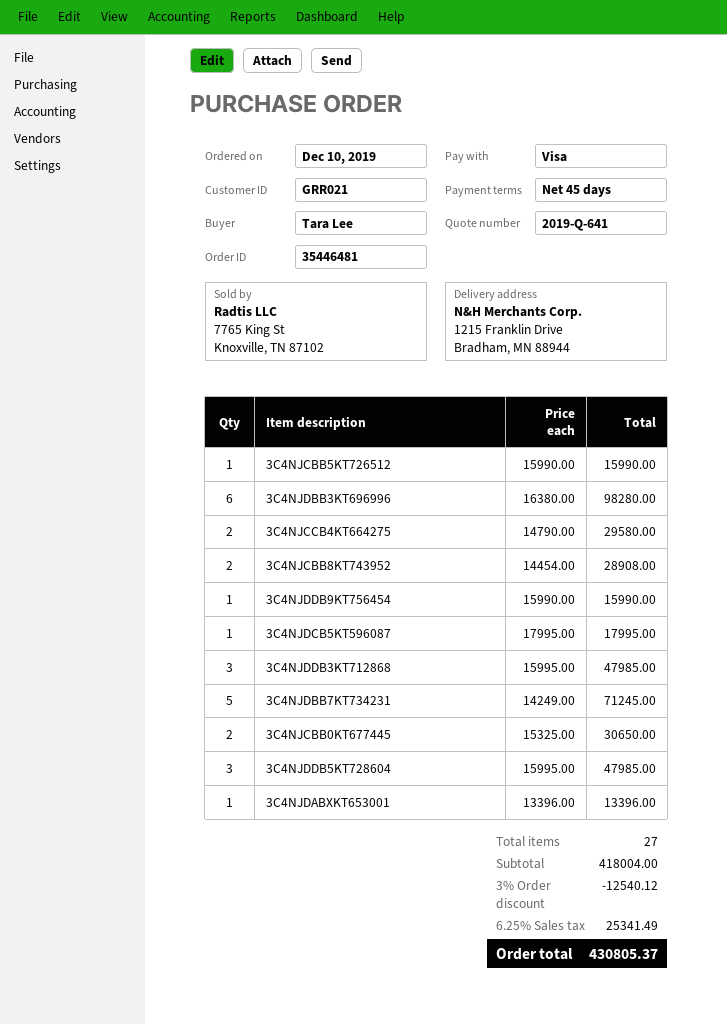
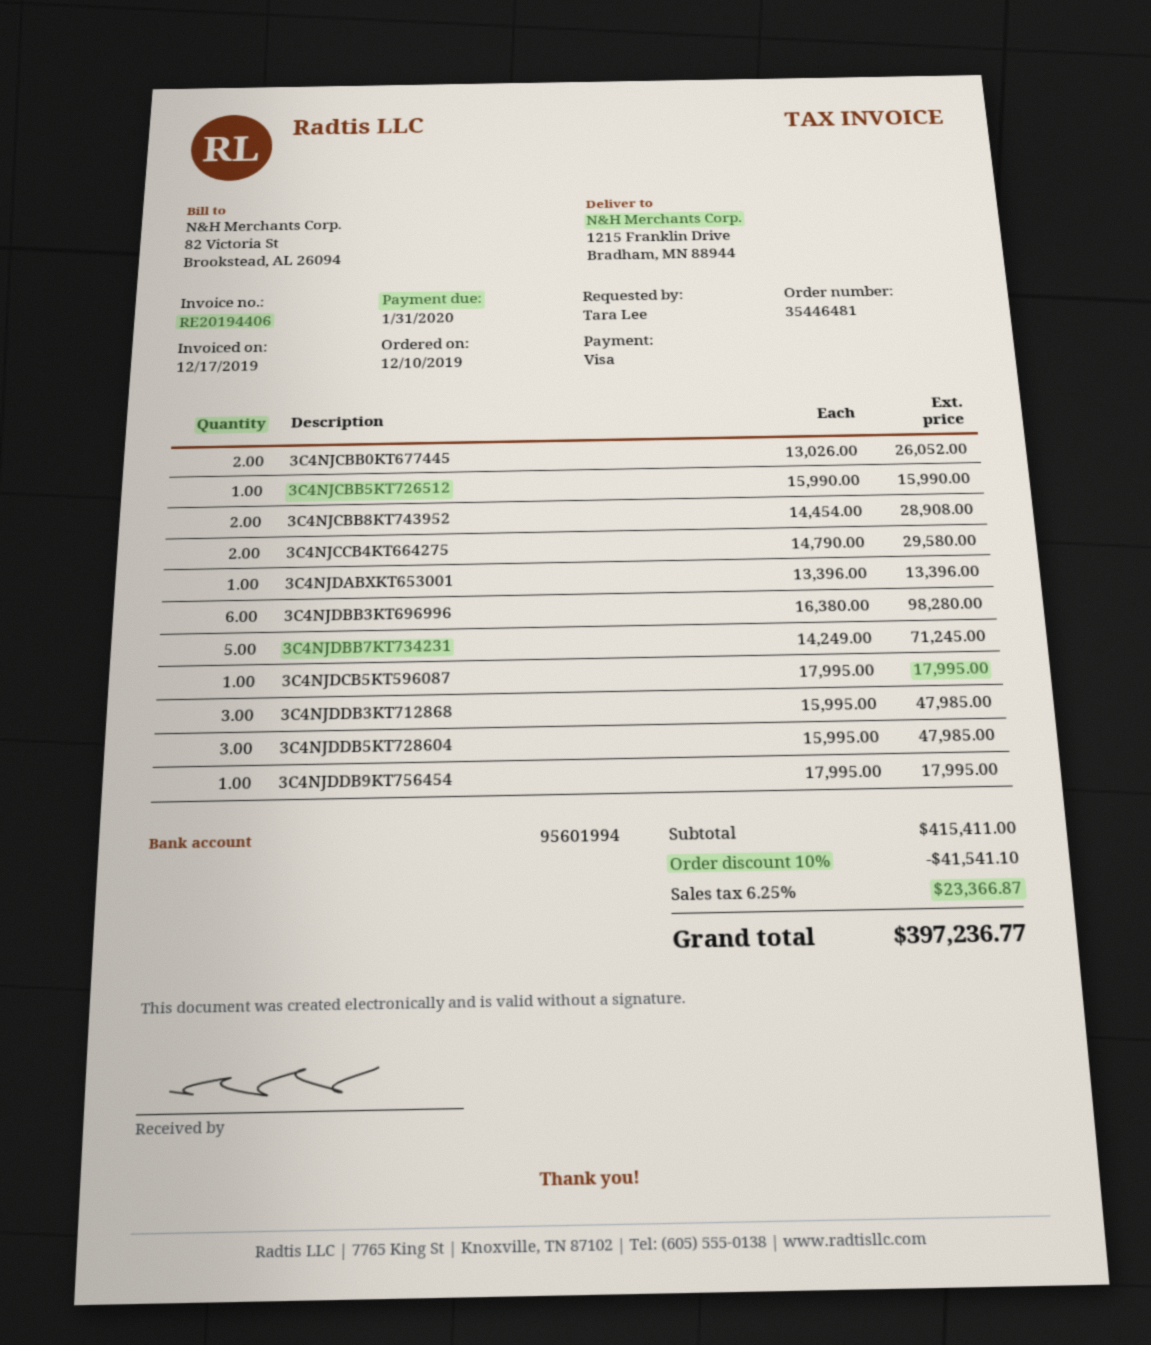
3C4NJDDB9KT756454: 1 x 15990.00 = 15990.00 -> 1 x 17995.00 = 17995.00
3C4NJCBB0KT677445: 2 x 15325.00 = 30650.00 -> 2 x 13026.00 = 26052.00
subtotal: 418004.00 -> 415411.00
discount: 3% = 12540.12 -> 10% = 41541.10
tax: 6.25% = 25341.49 -> 6.25% = 23366.87
total: 430805.37 -> 397236.77

